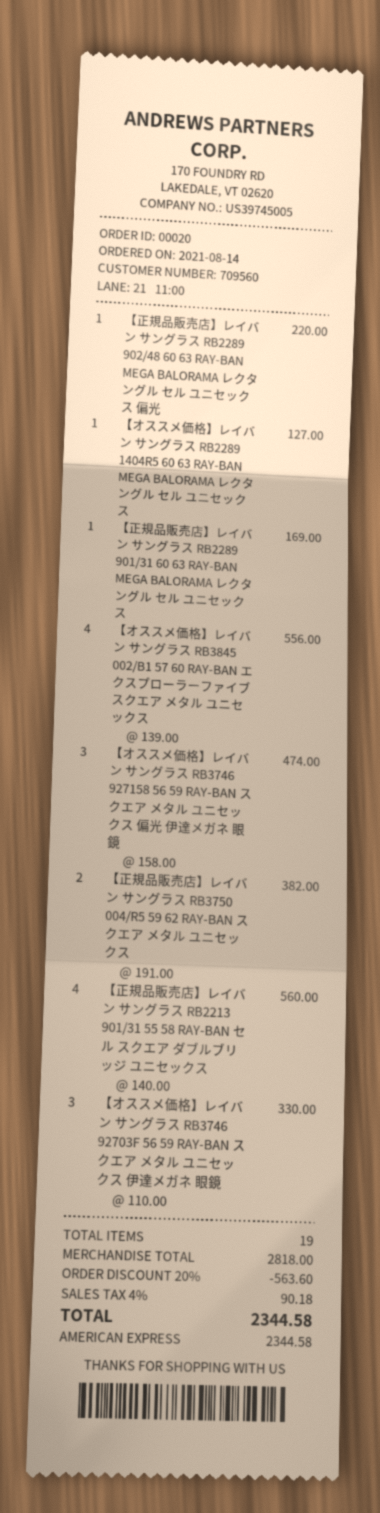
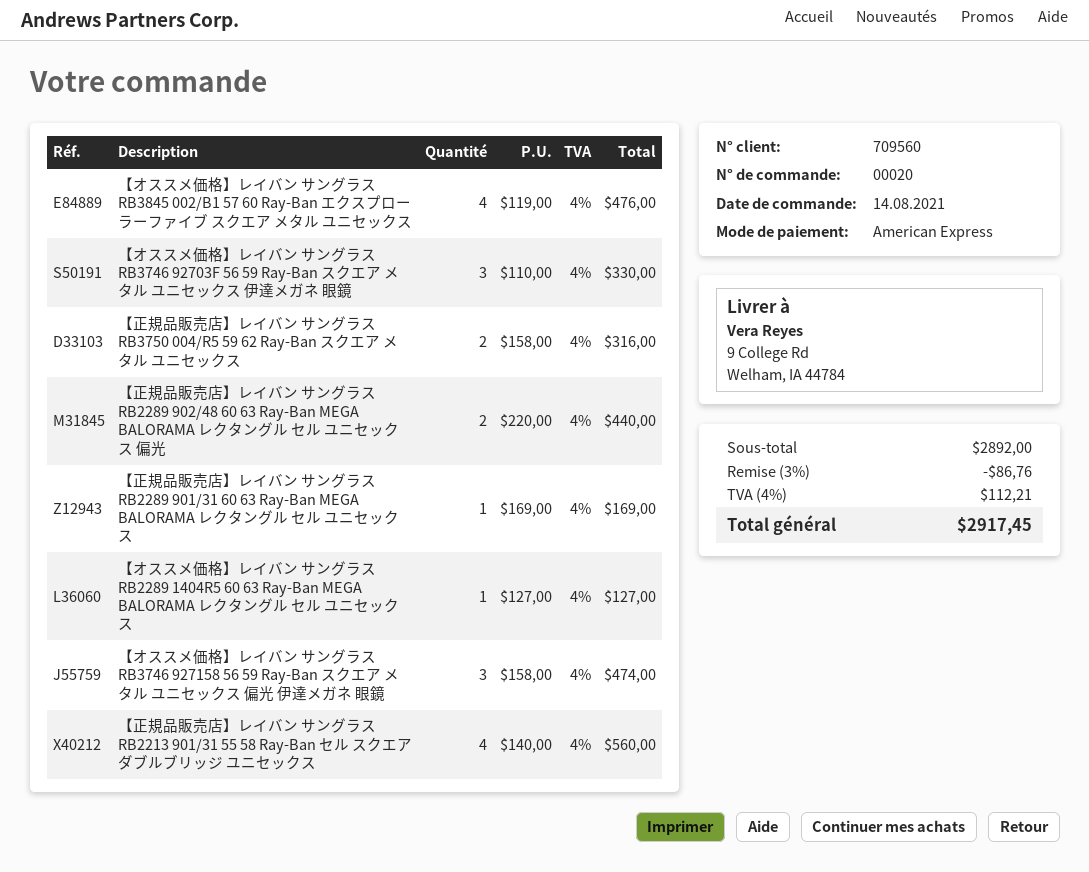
【正規品販売店】レイバン サングラス RB2289 902/48 60 63 RAY-BAN MEGA BALORAMA レクタングル セル ユニセックス 偏光: 1 x 220.00 = 220.00 -> 2 x 220.00 = 440.00
【オススメ価格】レイバン サングラス RB3845 002/B1 57 60 RAY-BAN エクスプローラーファイブ スクエア メタル ユニセックス: 4 x 139.00 = 556.00 -> 4 x 119.00 = 476.00
【正規品販売店】レイバン サングラス RB3750 004/R5 59 62 RAY-BAN スクエア メタル ユニセックス: 2 x 191.00 = 382.00 -> 2 x 158.00 = 316.00
subtotal: 2818.00 -> 2892.00
discount: 20% = 563.60 -> 3% = 86.76
tax: 4% = 90.18 -> 4% = 112.21
total: 2344.58 -> 2917.45

